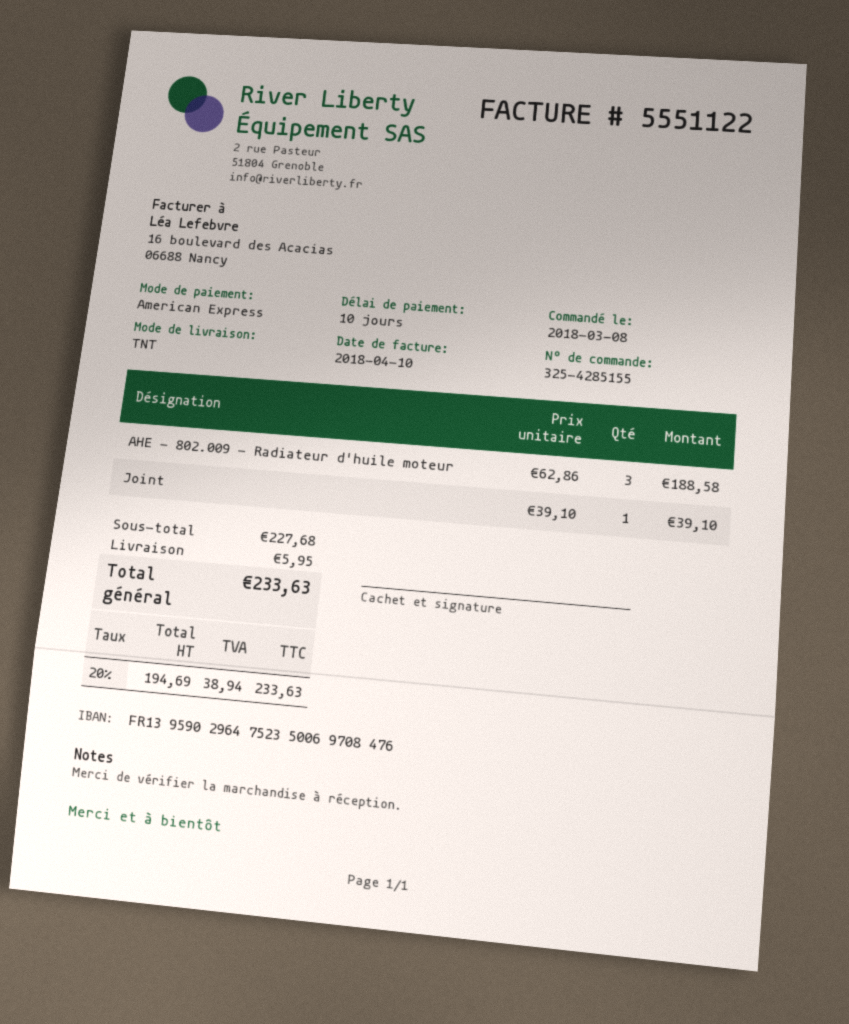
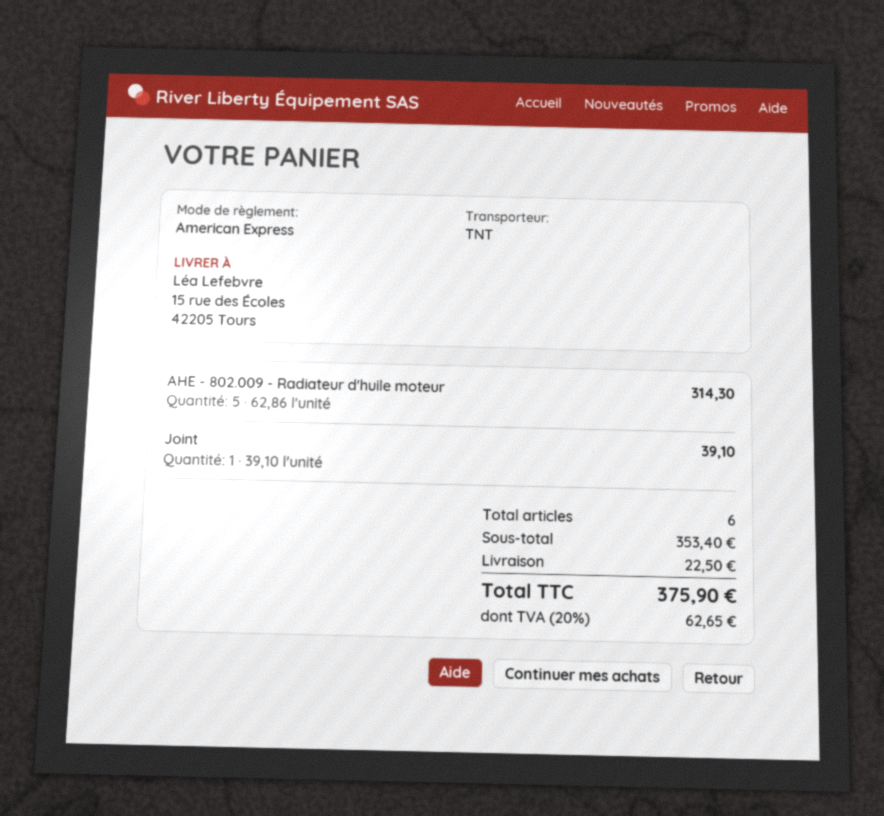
AHE - 802.009 - Radiateur d'huile moteur: 3 x 62.86 = 188.58 -> 5 x 62.86 = 314.30
subtotal: 227.68 -> 353.40
shipping: 5.95 -> 22.50
tax: 20% = 38.94 -> 20% = 62.65
total: 233.63 -> 375.90

